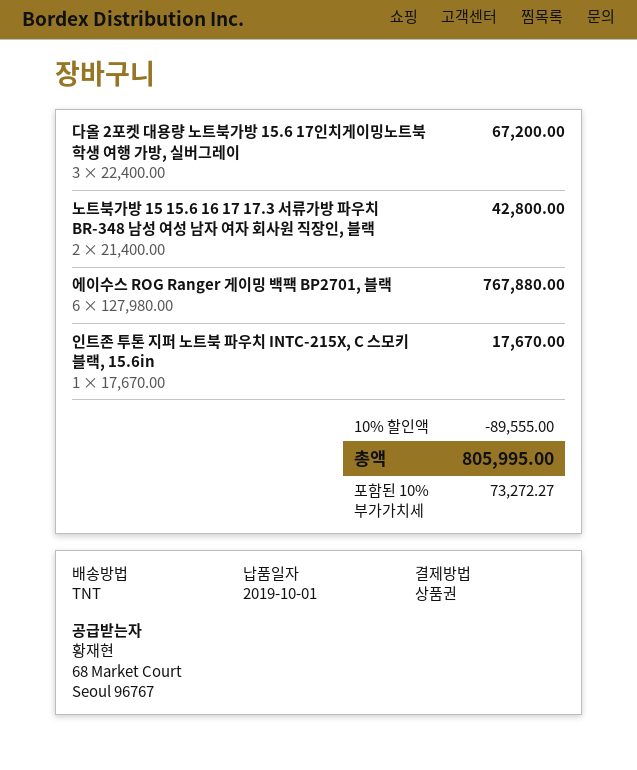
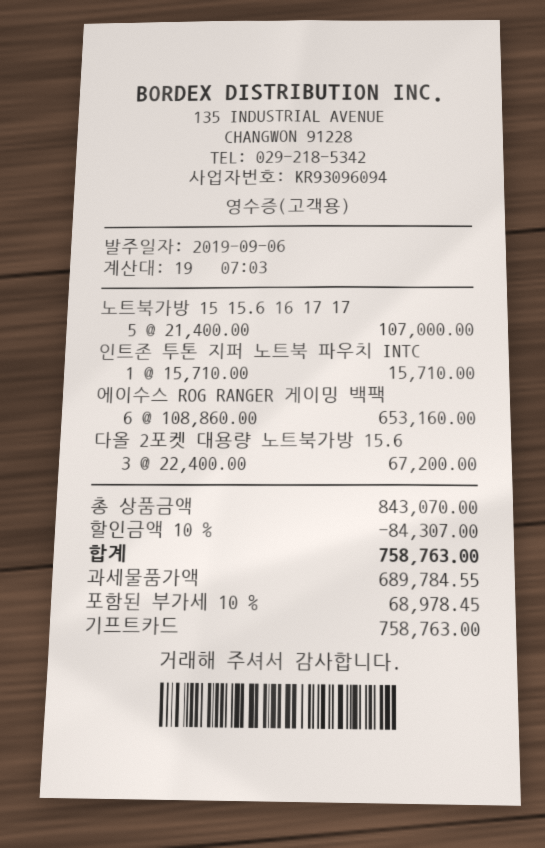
노트북가방 15 15.6 16 17 17.3 서류가방 파우치 BR-348 남성 여성 남자 여자 회사원 직장인, 블랙: 2 x 21400.00 = 42800.00 -> 5 x 21400.00 = 107000.00
에이수스 ROG Ranger 게이밍 백팩 BP2701, 블랙: 6 x 127980.00 = 767880.00 -> 6 x 108860.00 = 653160.00
인트존 투톤 지퍼 노트북 파우치 INTC-215X, C 스모키 블랙, 15.6in: 1 x 17670.00 = 17670.00 -> 1 x 15710.00 = 15710.00
discount: 10% = 89555.00 -> 10% = 84307.00
tax: 10% = 73272.27 -> 10% = 68978.45
total: 805995.00 -> 758763.00

